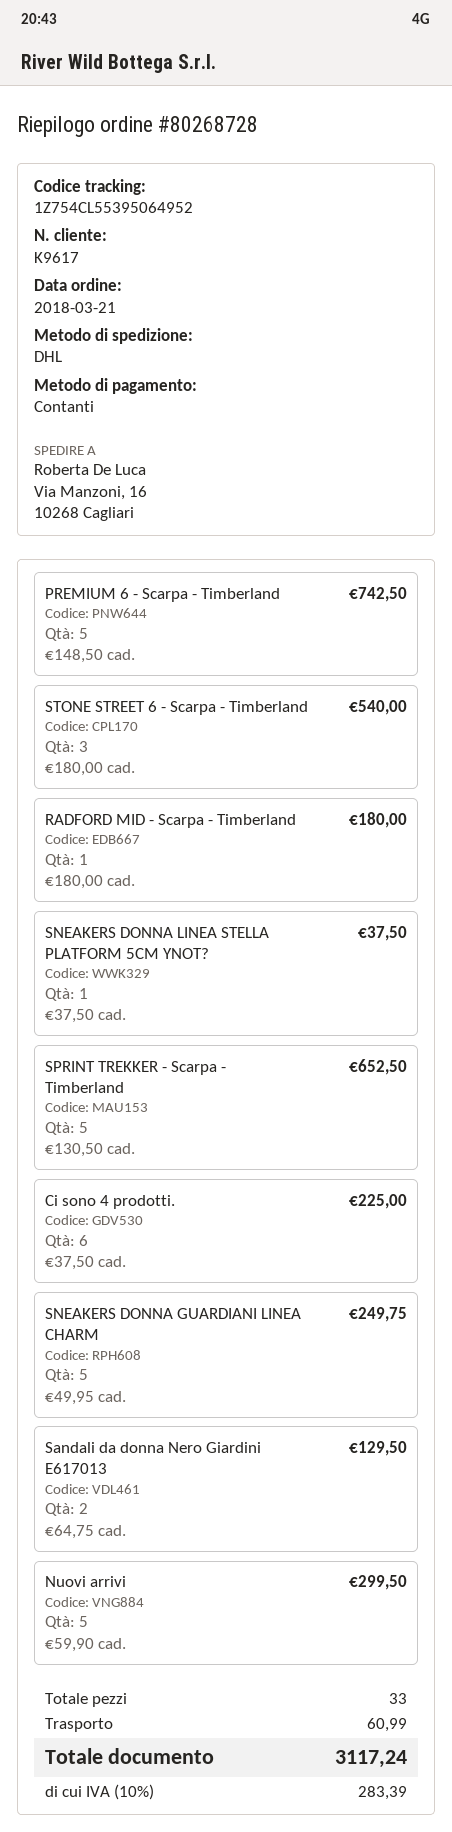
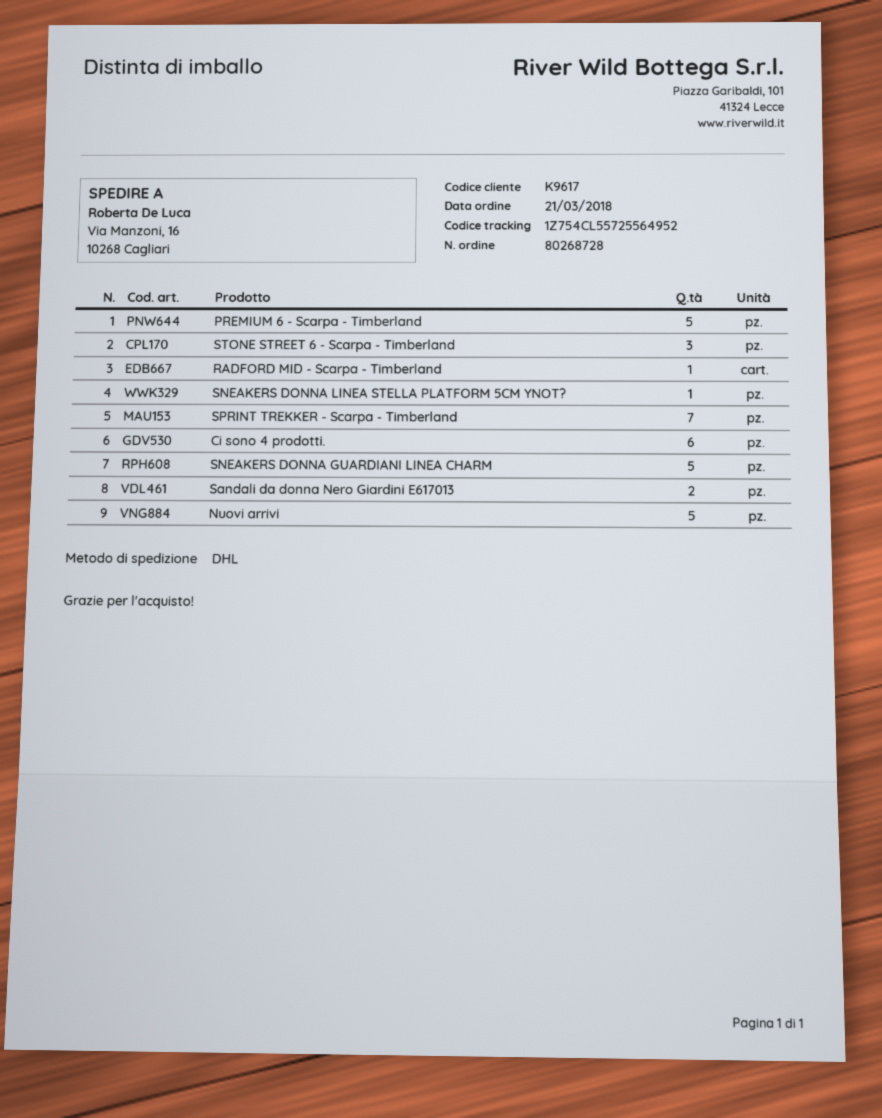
tracking number: 1Z754CL55395064952 -> 1Z754CL55725564952
SPRINT TREKKER - Scarpa - Timberland: 5 -> 7

